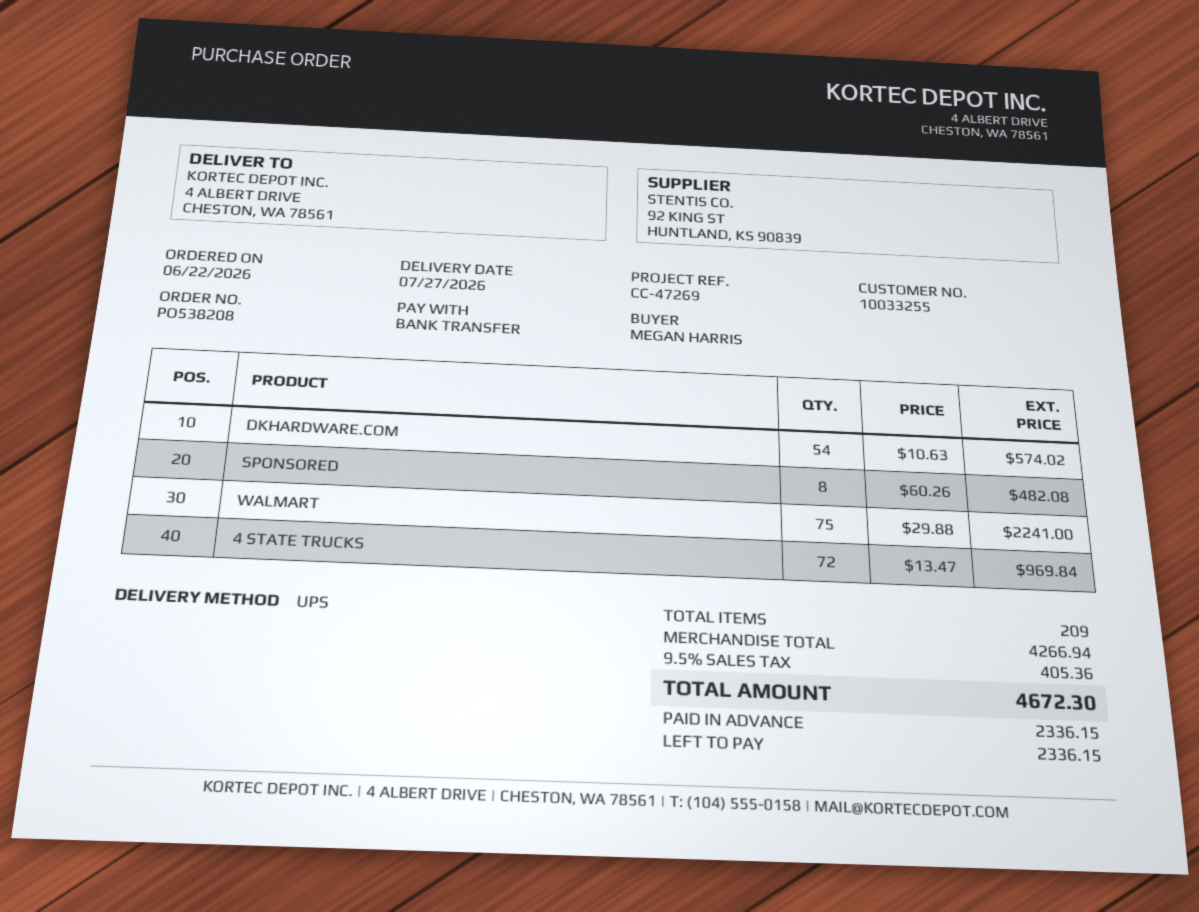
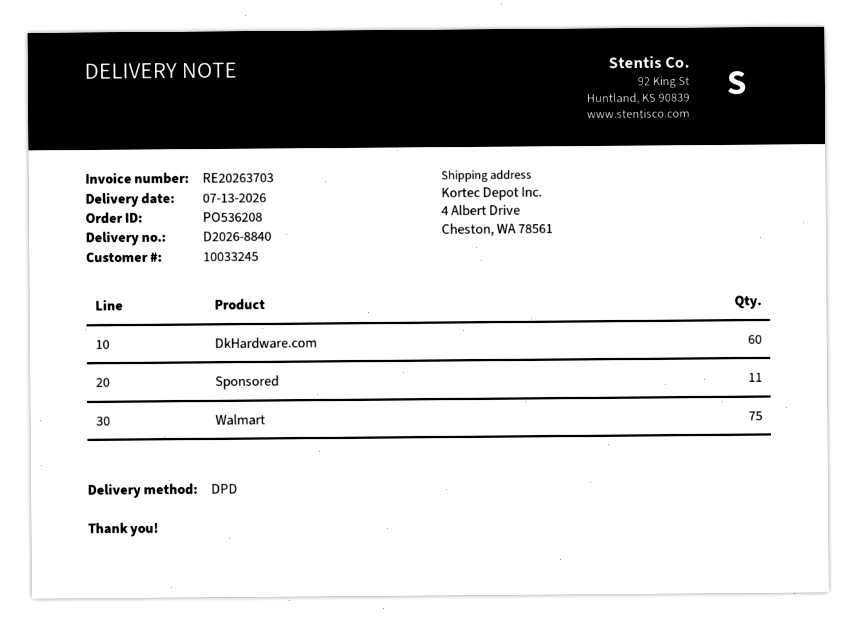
order number: PO538208 -> PO536208
delivery date: 2026-07-27 -> 2026-07-13
customer number: 10033255 -> 10033245
shipping method: UPS -> DPD
DKHARDWARE.COM: 54 -> 60
SPONSORED: 8 -> 11
4 STATE TRUCKS: 72 -> none

